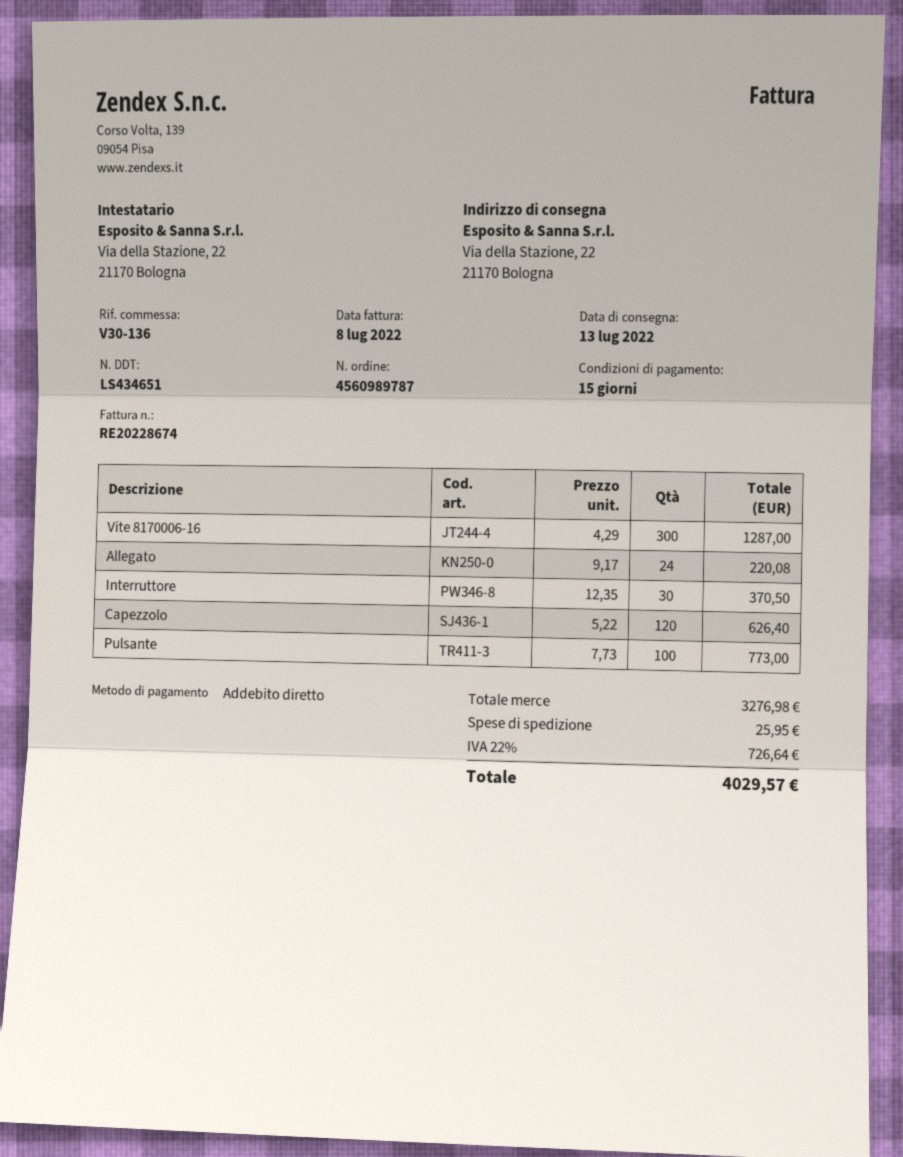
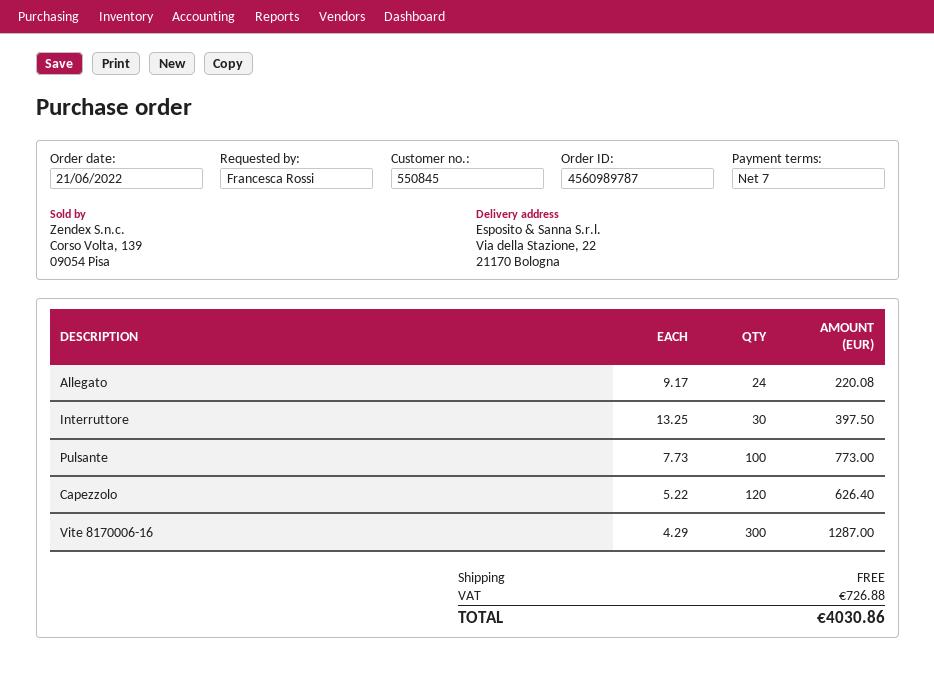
payment terms: 15 days -> 7 days
Interruttore: 30 x 12.35 = 370.50 -> 30 x 13.25 = 397.50
shipping: 25.95 -> 0.00
tax: 726.64 -> 726.88
total: 4029.57 -> 4030.86

